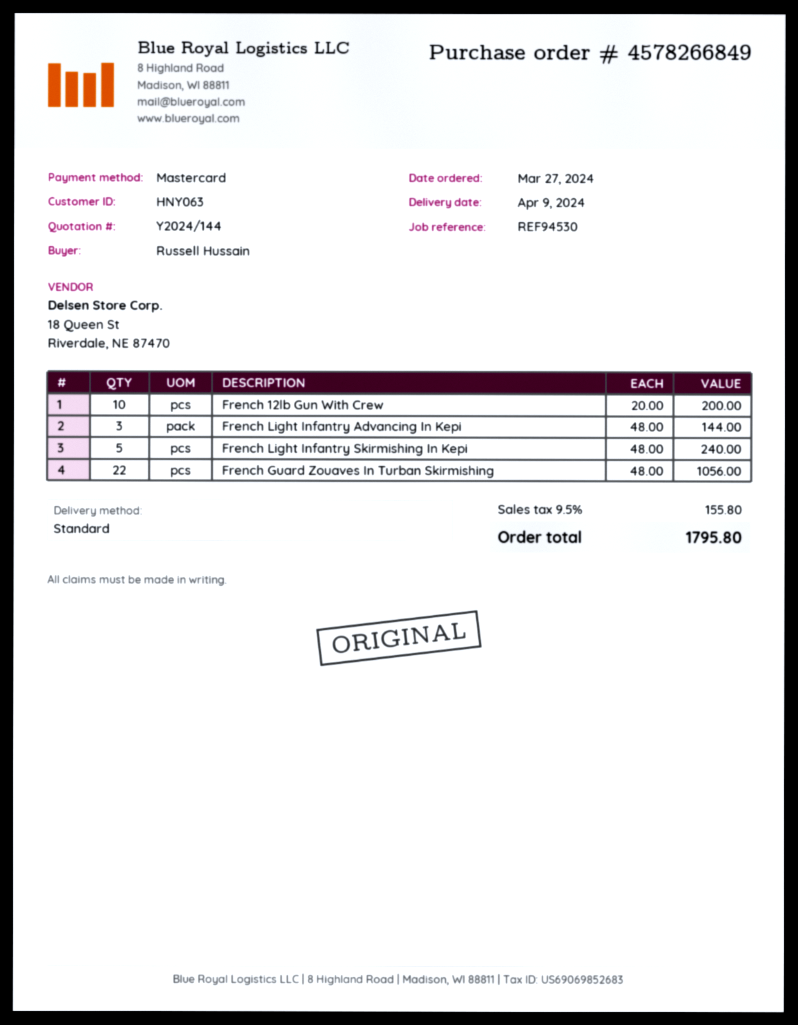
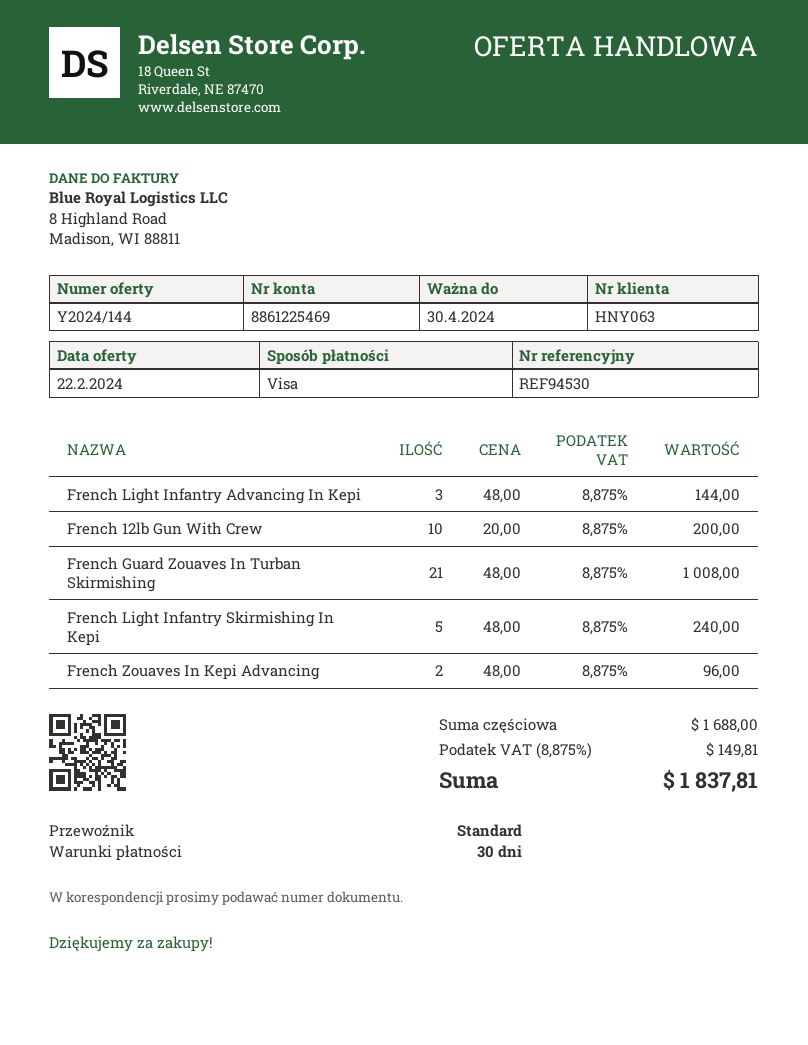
payment method: Mastercard -> Visa
French Guard Zouaves In Turban Skirmishing: 22 x 48.00 = 1056.00 -> 21 x 48.00 = 1008.00
French Zouaves In Kepi Advancing: none -> 2 x 48.00 = 96.00
tax: 9.5% = 155.80 -> 8.875% = 149.81
total: 1795.80 -> 1837.81

